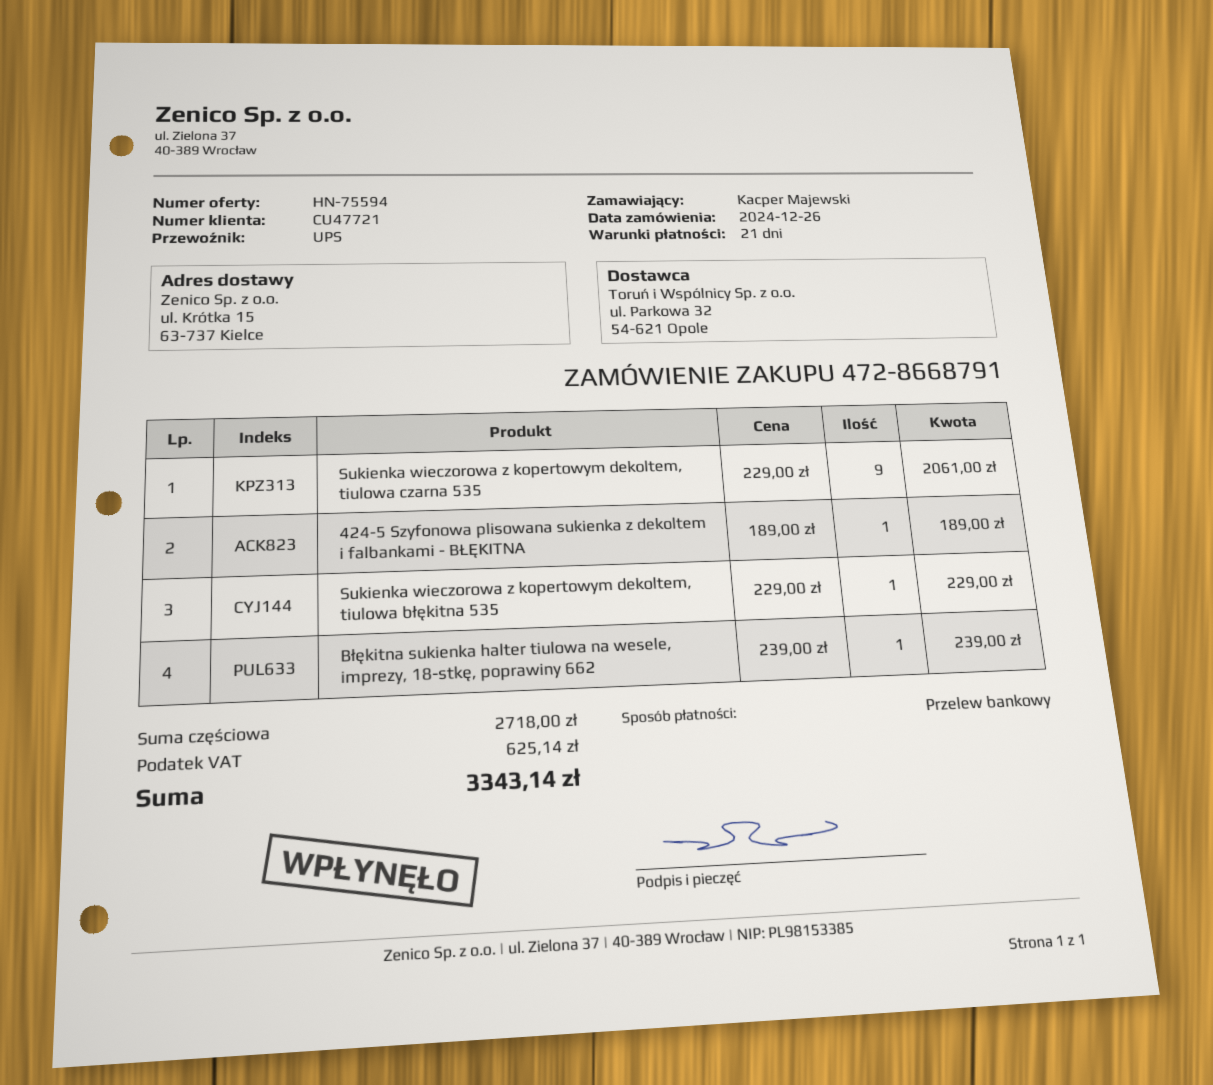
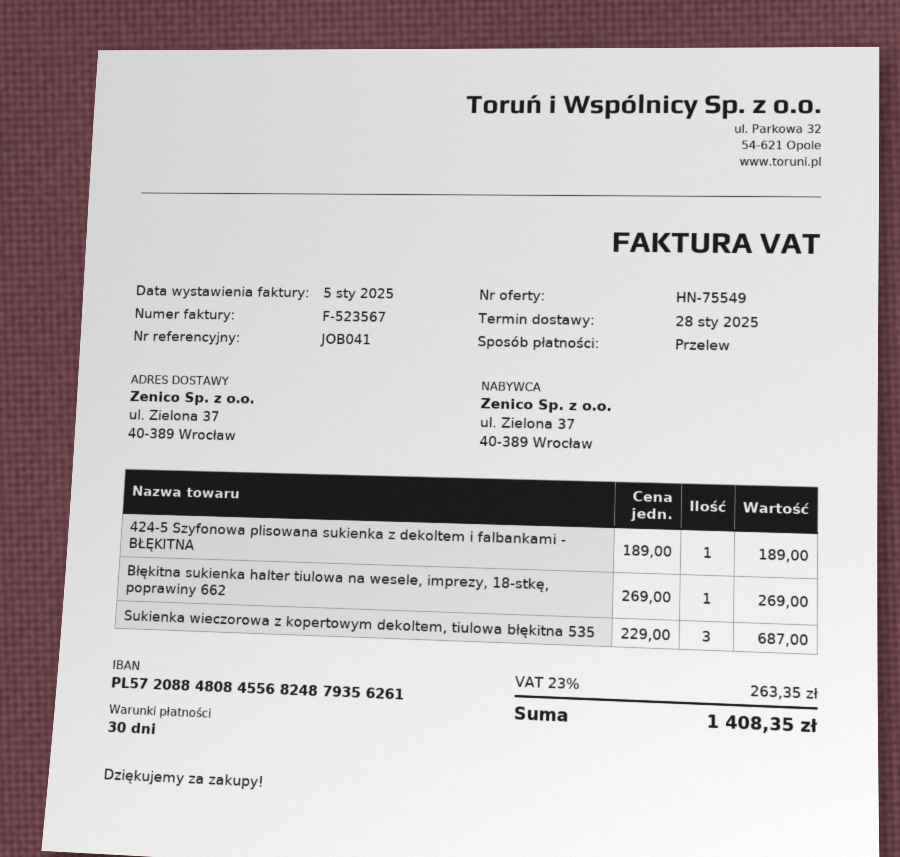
quote number: HN-75594 -> HN-75549
payment terms: 21 days -> 30 days
ship to: ul. Krótka 15, 63-737 Kielce -> ul. Zielona 37, 40-389 Wrocław
Sukienka wieczorowa z kopertowym dekoltem, tiulowa czarna 535: 9 x 229.00 = 2061.00 -> none
Sukienka wieczorowa z kopertowym dekoltem, tiulowa błękitna 535: 1 x 229.00 = 229.00 -> 3 x 229.00 = 687.00
Błękitna sukienka halter tiulowa na wesele, imprezy, 18-stkę, poprawiny 662: 1 x 239.00 = 239.00 -> 1 x 269.00 = 269.00
tax: 625.14 -> 263.35
total: 3343.14 -> 1408.35

